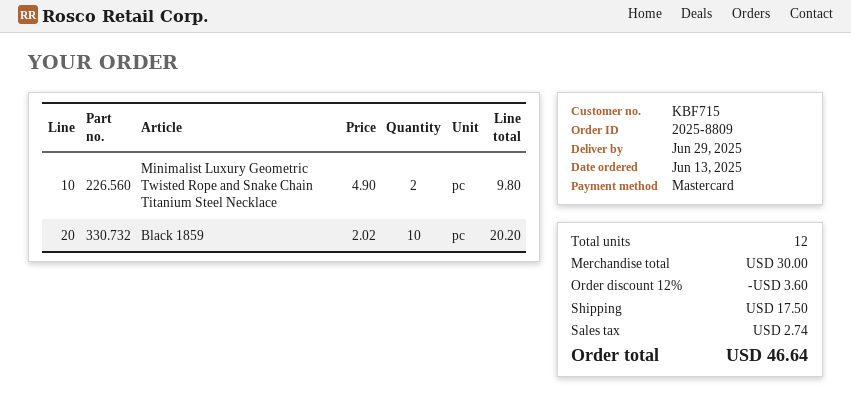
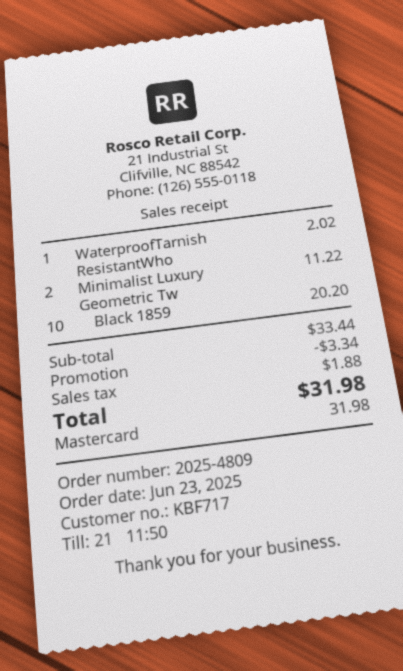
order number: 2025-8809 -> 2025-4809
order date: 2025-06-13 -> 2025-06-23
customer number: KBF715 -> KBF717
Minimalist Luxury Geometric Twisted Rope and Snake Chain Titanium Steel Necklace: 2 for 9.80 -> 2 for 11.22
WaterproofTarnish ResistantWho: none -> 1 for 2.02
subtotal: 30.00 -> 33.44
discount: 3.60 -> 3.34
shipping: 17.50 -> none
tax: 2.74 -> 1.88
total: 46.64 -> 31.98

